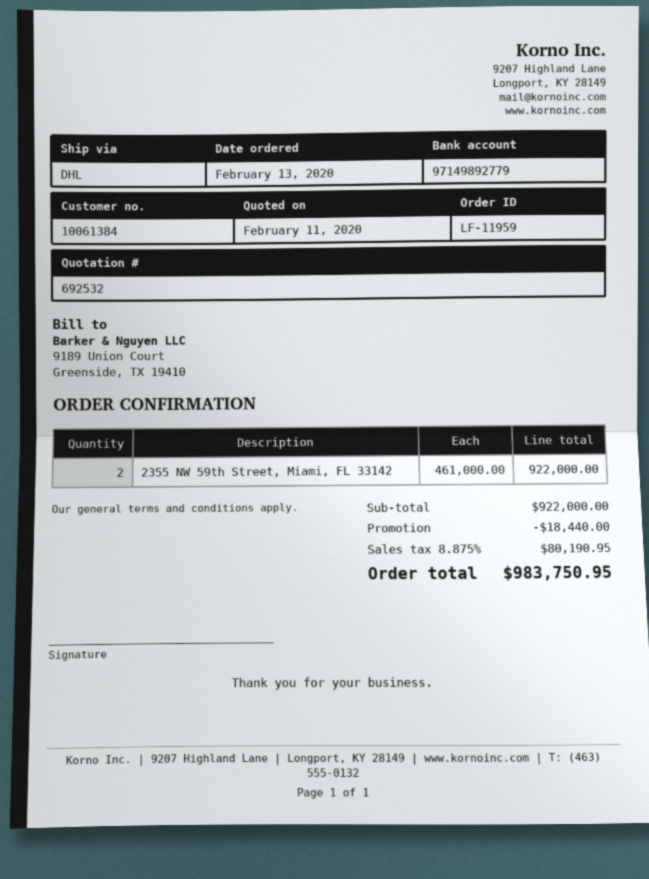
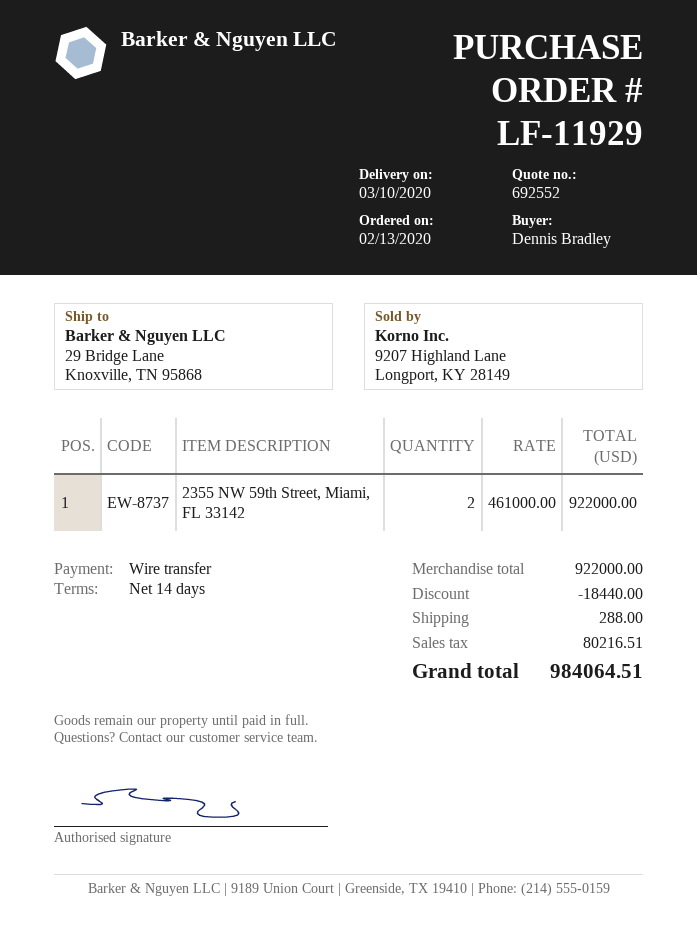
quote number: 692532 -> 692552
order number: LF-11959 -> LF-11929
shipping: none -> 288.00
tax: 80190.95 -> 80216.51
total: 983750.95 -> 984064.51

